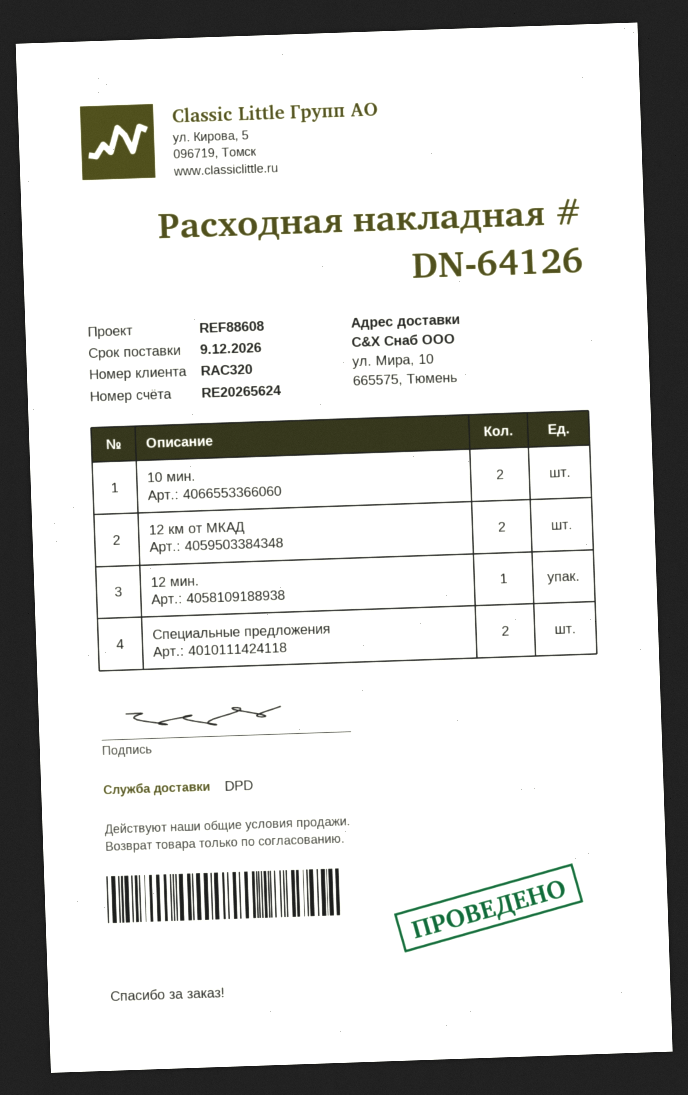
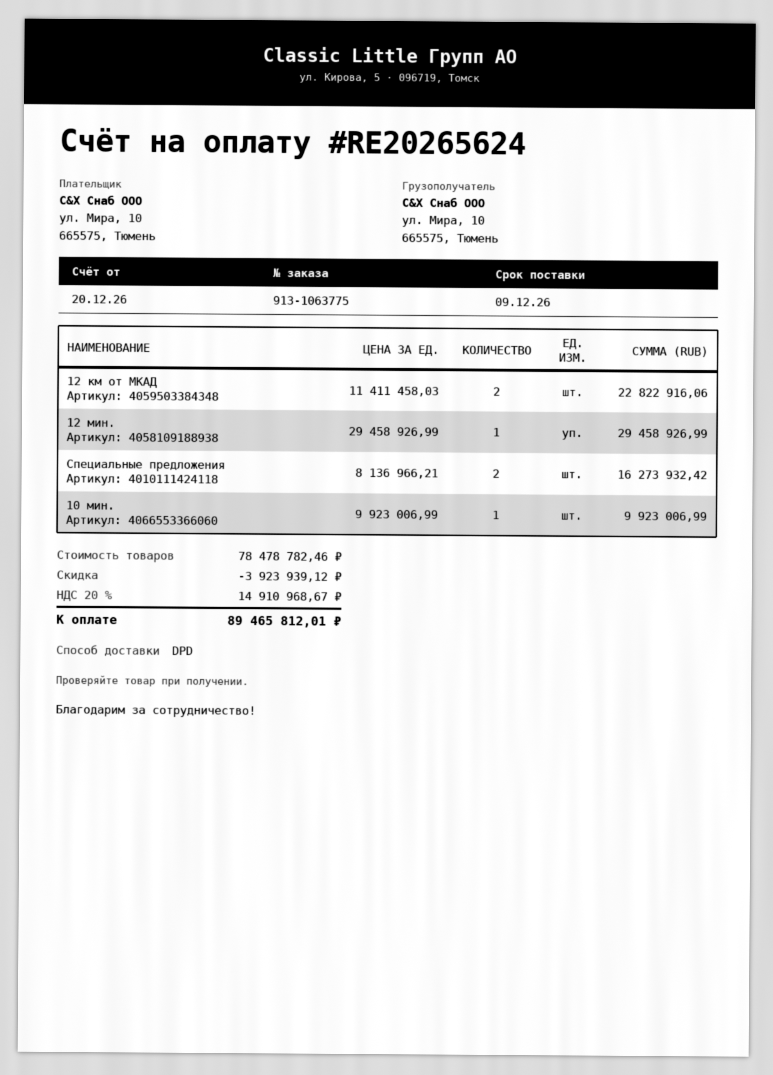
10 мин.: 2 -> 1

